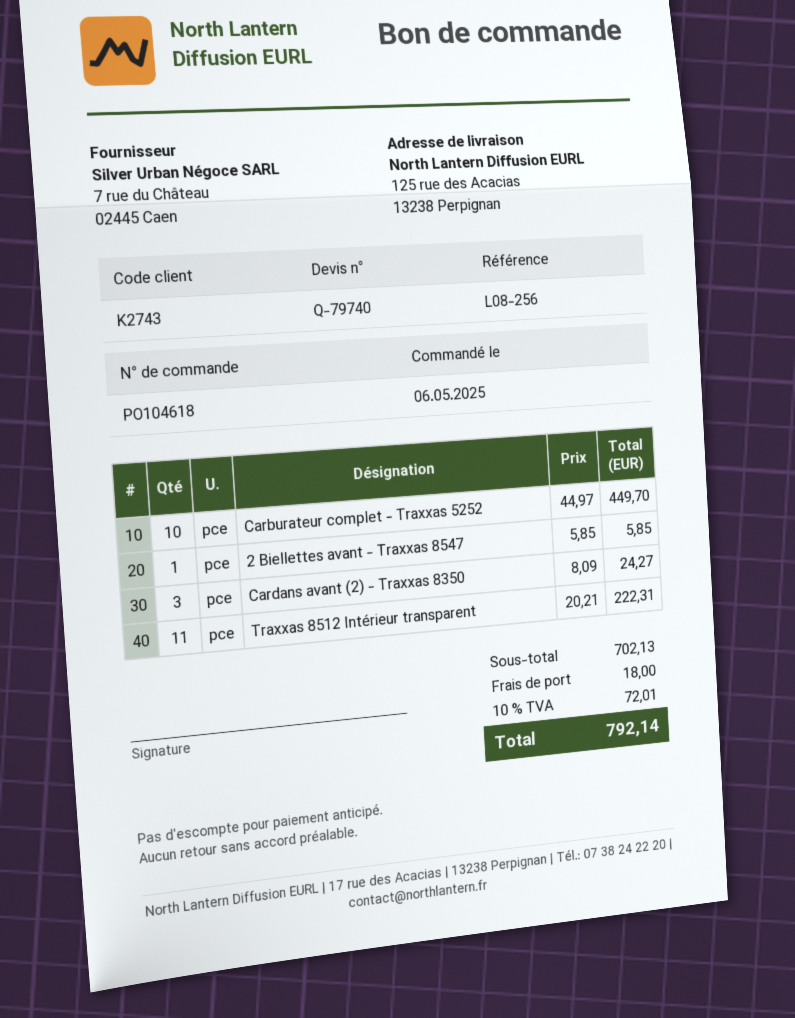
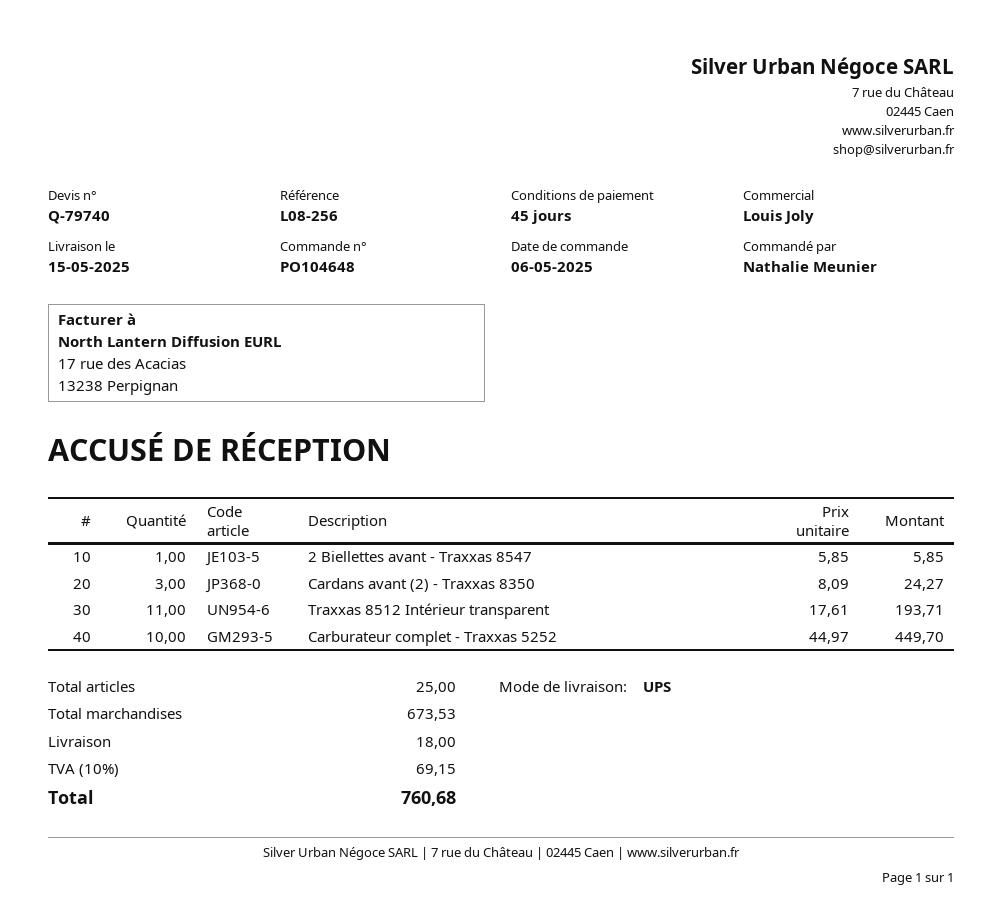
order number: PO104618 -> PO104648
Traxxas 8512 Intérieur transparent: 11 x 20.21 = 222.31 -> 11 x 17.61 = 193.71
subtotal: 702.13 -> 673.53
tax: 10% = 72.01 -> 10% = 69.15
total: 792.14 -> 760.68

